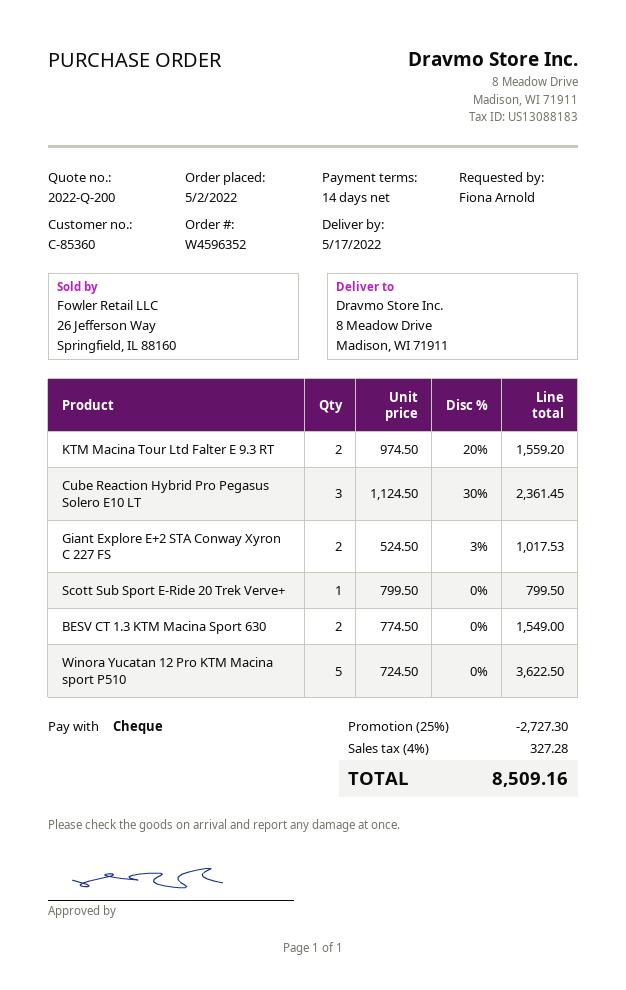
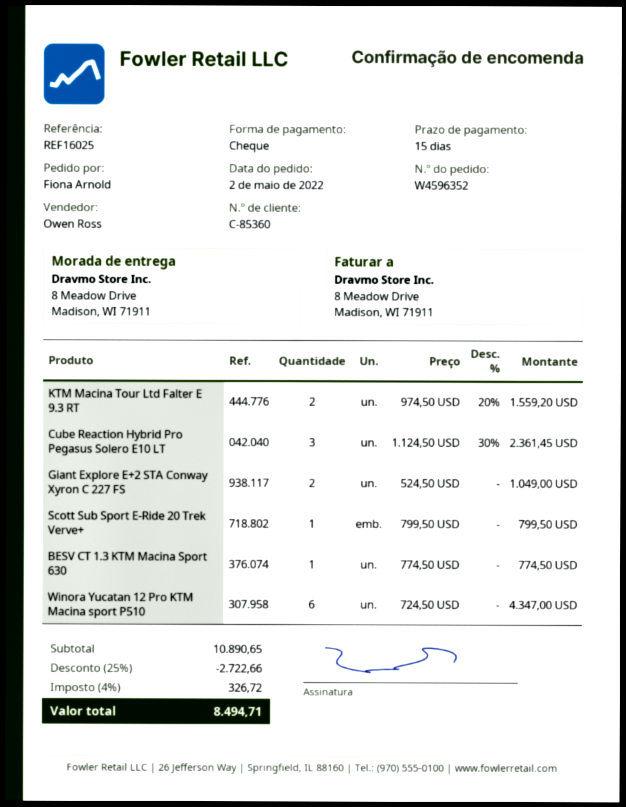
payment terms: 14 days -> 15 days
Giant Explore E+2 STA Conway Xyron C 227 FS: 2 x 524.50 - 3% = 1017.53 -> 2 x 524.50 = 1049.00
BESV CT 1.3 KTM Macina Sport 630: 2 x 774.50 = 1549.00 -> 1 x 774.50 = 774.50
Winora Yucatan 12 Pro KTM Macina sport P510: 5 x 724.50 = 3622.50 -> 6 x 724.50 = 4347.00
discount: 25% = 2727.30 -> 25% = 2722.66
tax: 4% = 327.28 -> 4% = 326.72
total: 8509.16 -> 8494.71

